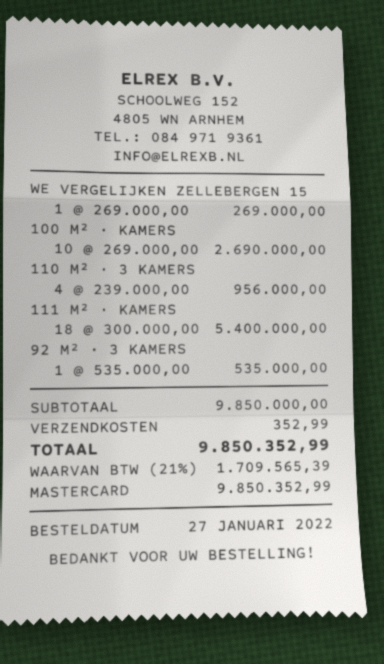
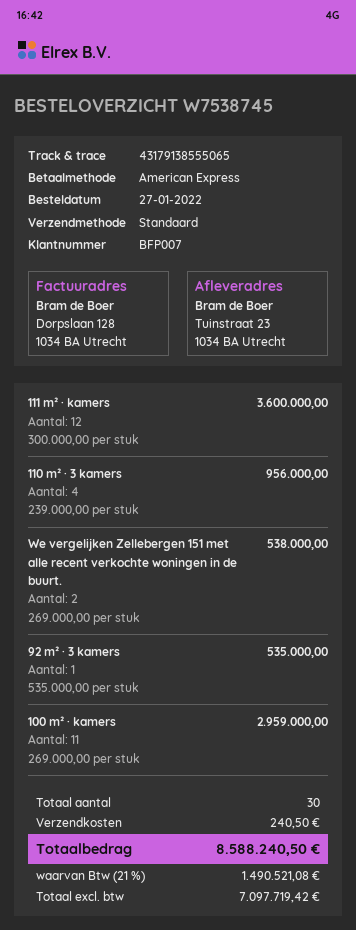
payment method: Mastercard -> American Express
WE VERGELIJKEN ZELLEBERGEN 15: 1 x 269000.00 = 269000.00 -> 2 x 269000.00 = 538000.00
100 M² · KAMERS: 10 x 269000.00 = 2690000.00 -> 11 x 269000.00 = 2959000.00
111 M² · KAMERS: 18 x 300000.00 = 5400000.00 -> 12 x 300000.00 = 3600000.00
shipping: 352.99 -> 240.50
tax: 21% = 1709565.39 -> 21% = 1490521.08
total: 9850352.99 -> 8588240.50

